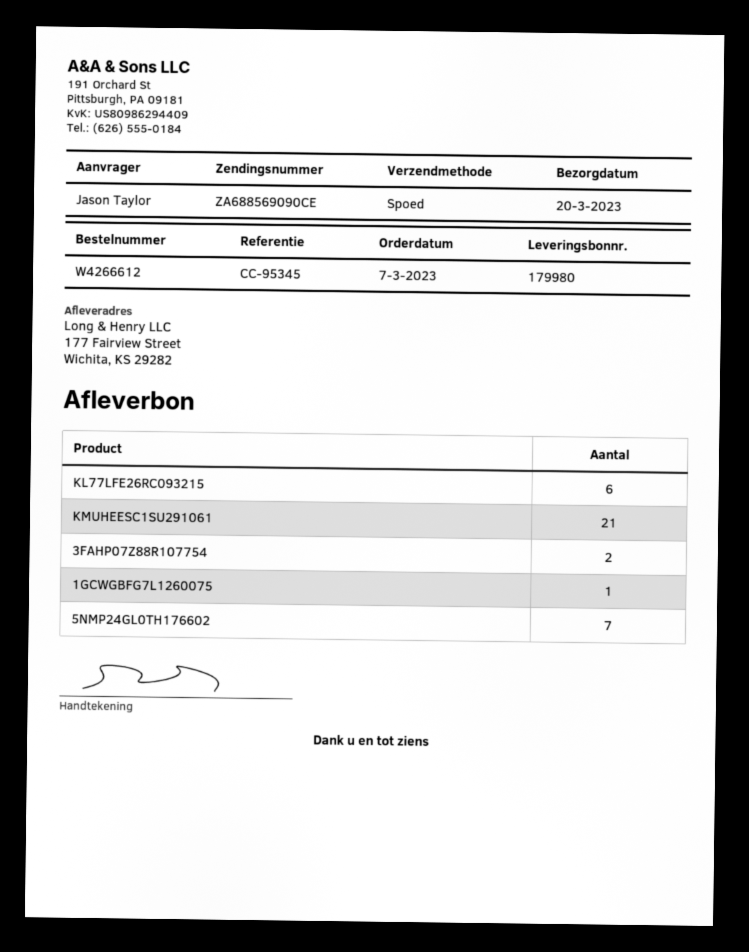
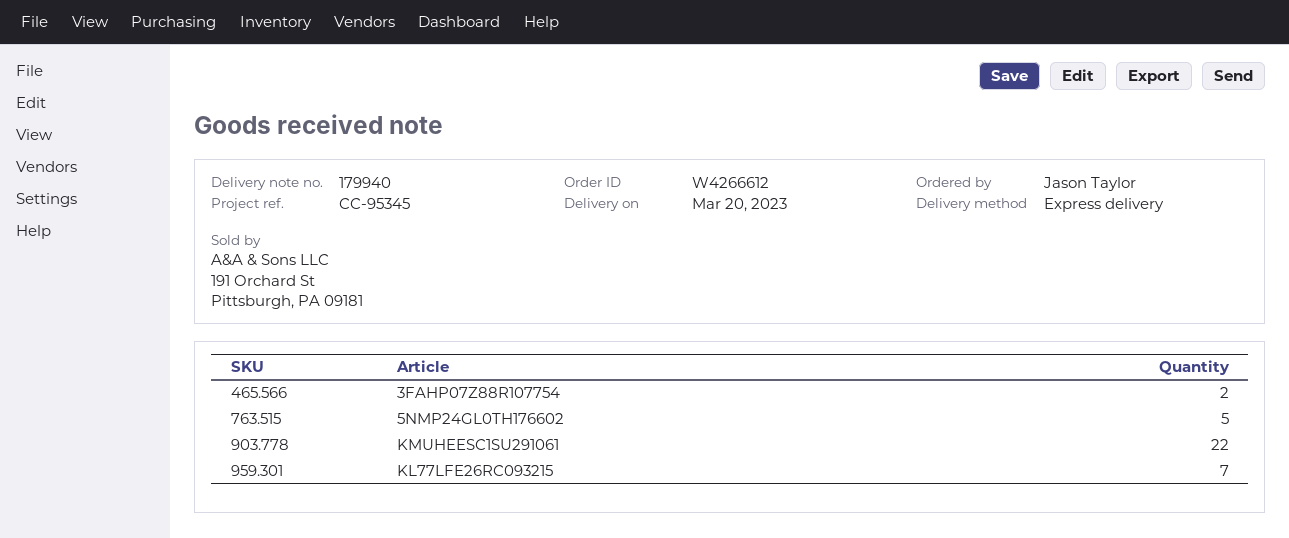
delivery note number: 179980 -> 179940
KL77LFE26RC093215: 6 -> 7
KMUHEESC1SU291061: 21 -> 22
1GCWGBFG7L1260075: 1 -> none
5NMP24GL0TH176602: 7 -> 5

